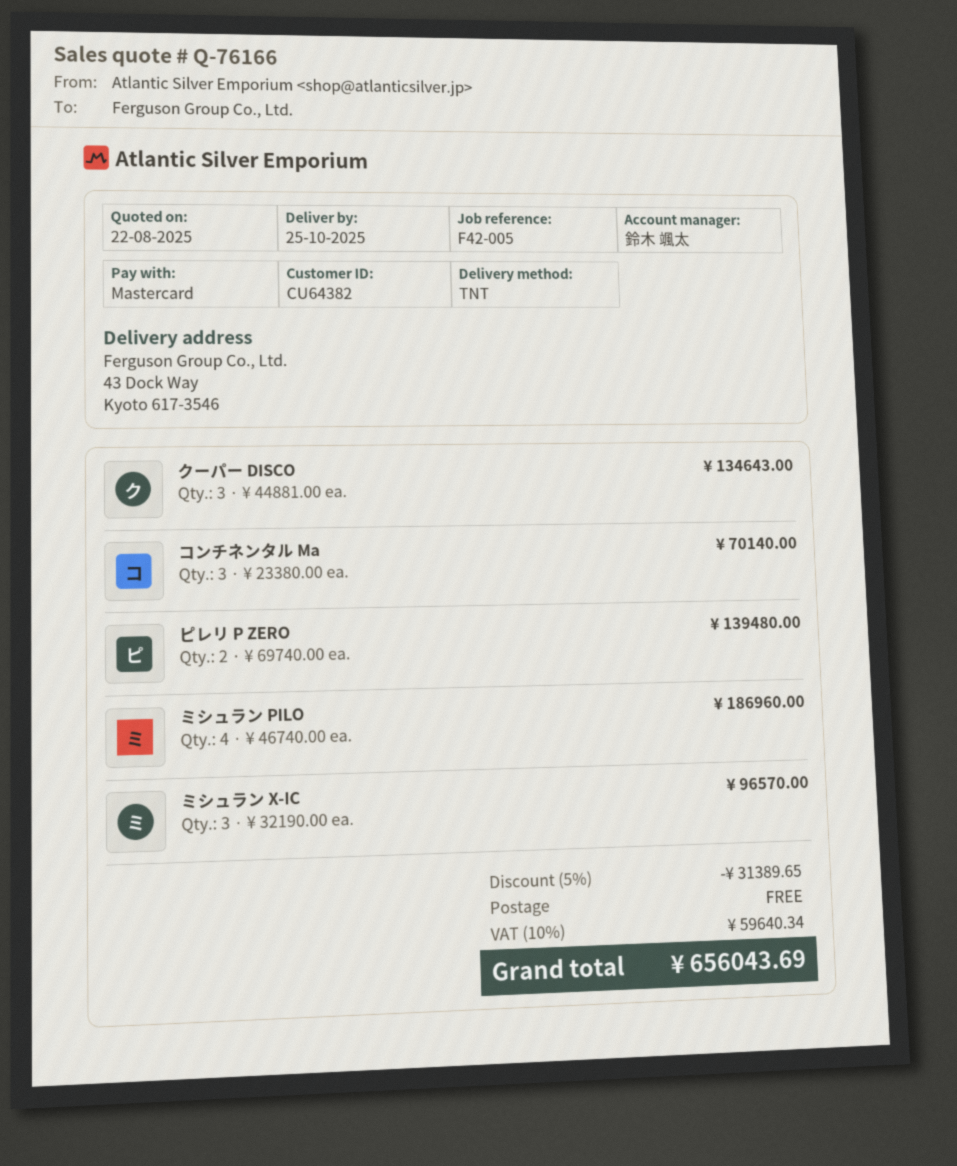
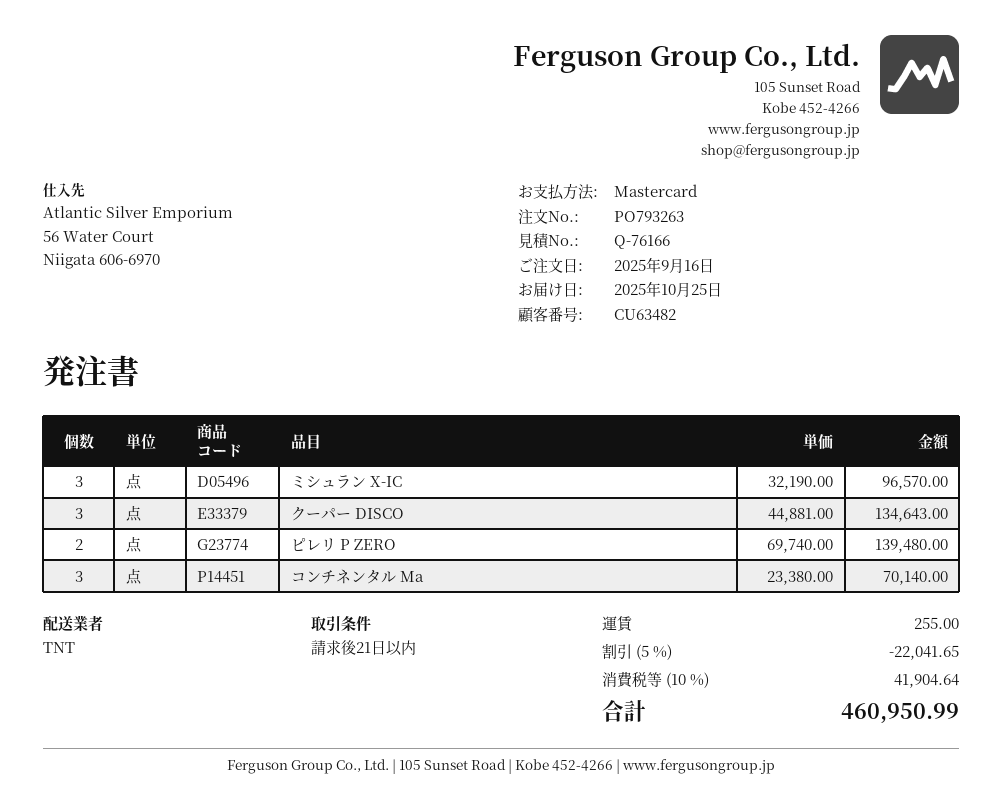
customer number: CU64382 -> CU63482
ミシュラン PILO: 4 x 46740.00 = 186960.00 -> none
discount: 5% = 31389.65 -> 5% = 22041.65
shipping: 0.00 -> 255.00
tax: 10% = 59640.34 -> 10% = 41904.64
total: 656043.69 -> 460950.99

